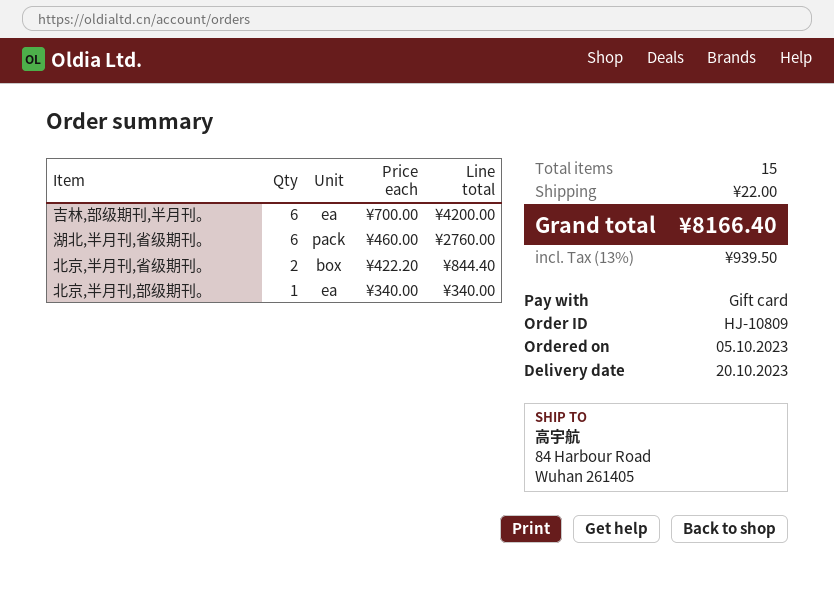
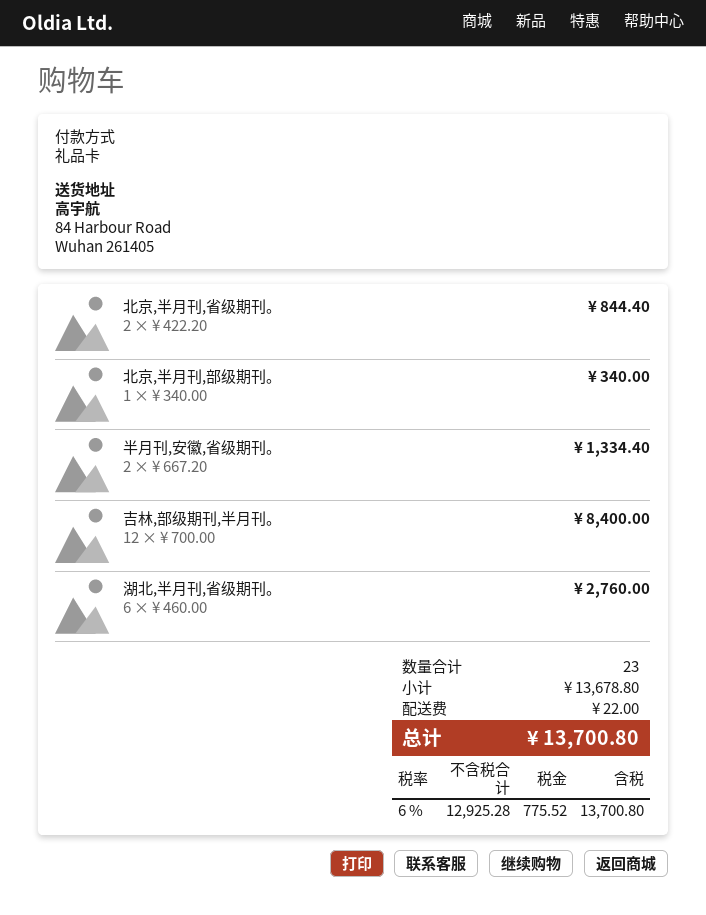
吉林,部级期刊,半月刊。: 6 x 700.00 = 4200.00 -> 12 x 700.00 = 8400.00
半月刊,安徽,省级期刊。: none -> 2 x 667.20 = 1334.40
total quantity: 15 -> 23
tax: 13% = 939.50 -> 6% = 775.52
total: 8166.40 -> 13700.80

